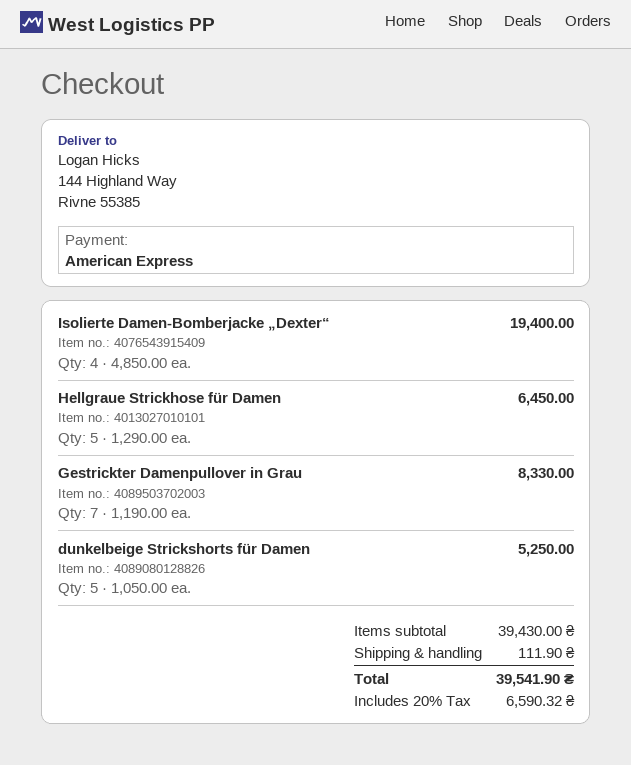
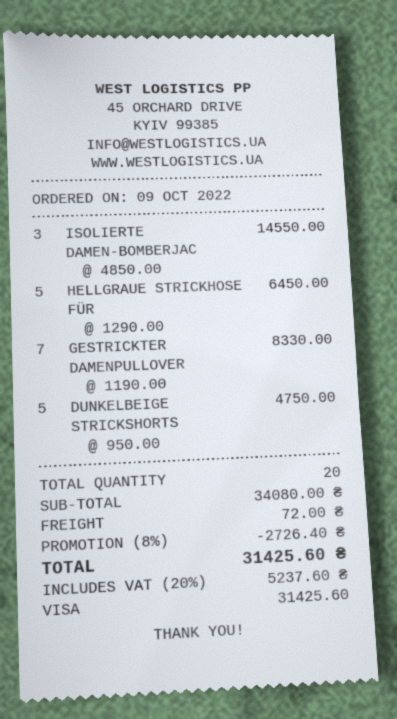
payment method: American Express -> Visa
Isolierte Damen-Bomberjacke „Dexter“: 4 x 4850.00 = 19400.00 -> 3 x 4850.00 = 14550.00
dunkelbeige Strickshorts für Damen: 5 x 1050.00 = 5250.00 -> 5 x 950.00 = 4750.00
subtotal: 39430.00 -> 34080.00
discount: none -> 8% = 2726.40
shipping: 111.90 -> 72.00
tax: 20% = 6590.32 -> 20% = 5237.60
total: 39541.90 -> 31425.60

